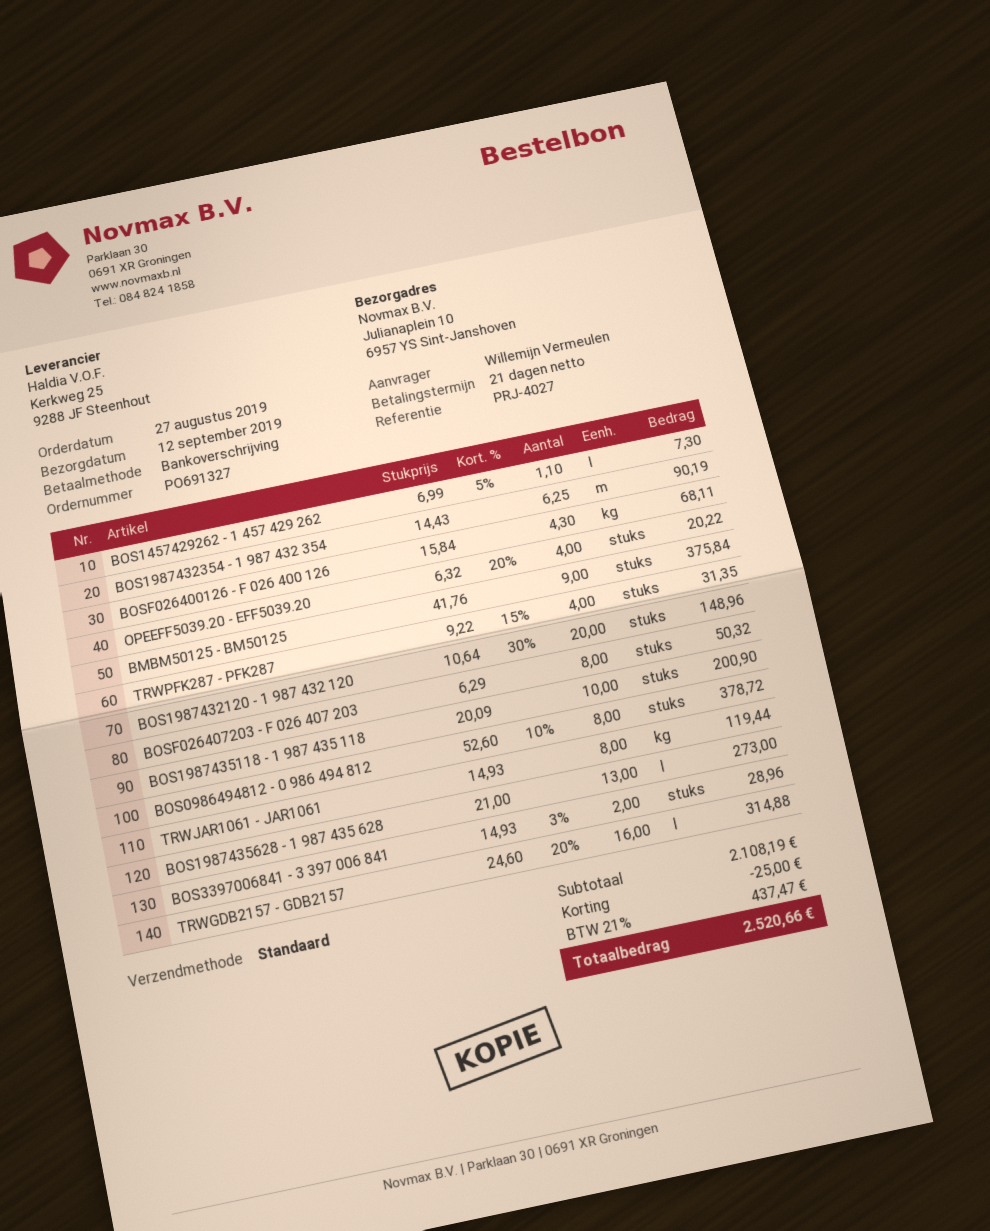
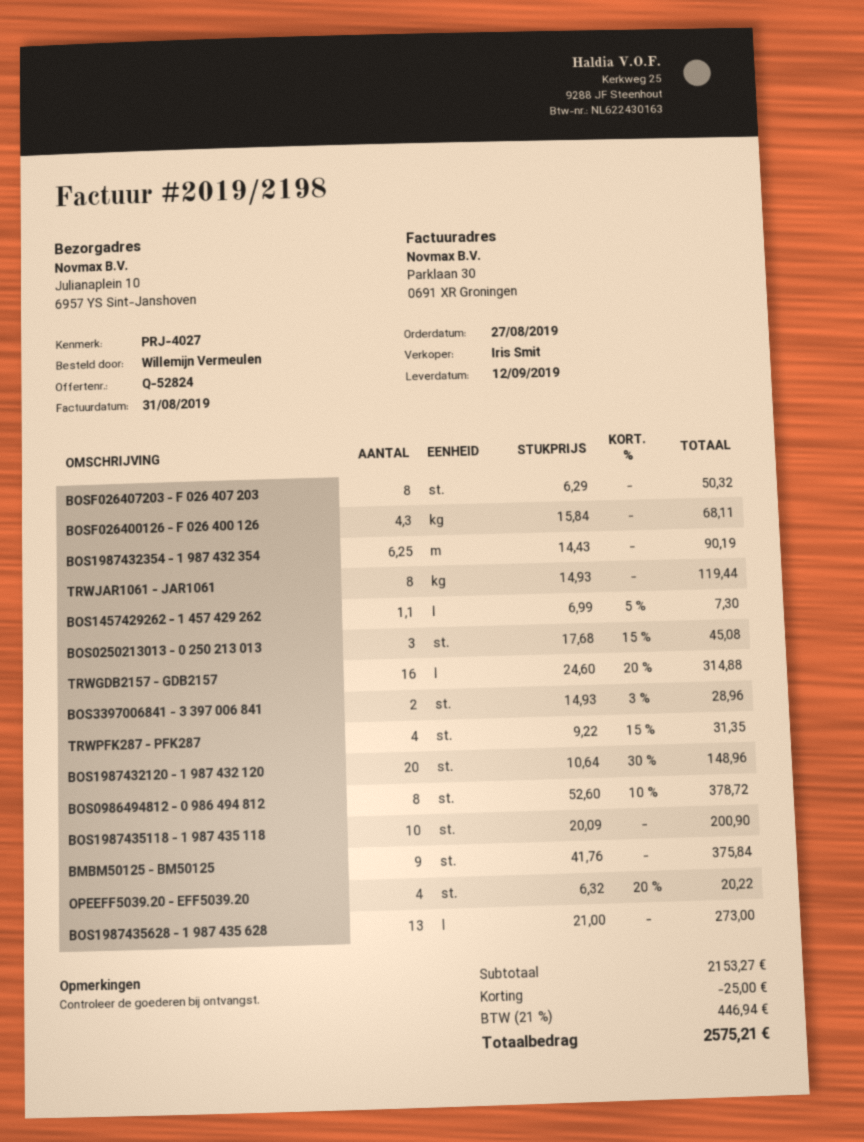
BOS0250213013 - 0 250 213 013: none -> 3 x 17.68 - 15% = 45.08
subtotal: 2108.19 -> 2153.27
tax: 21% = 437.47 -> 21% = 446.94
total: 2520.66 -> 2575.21

